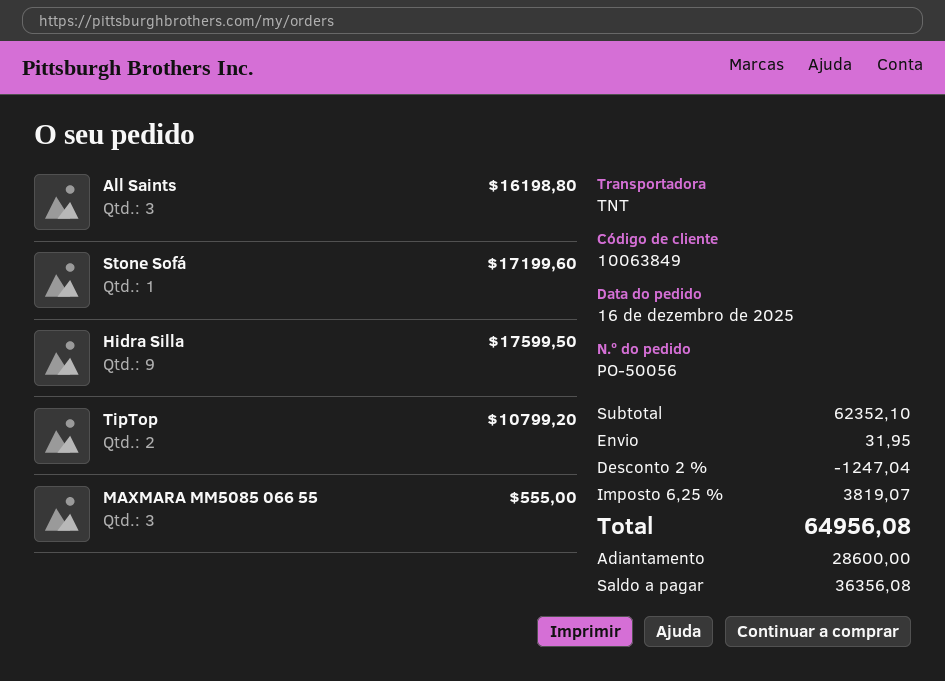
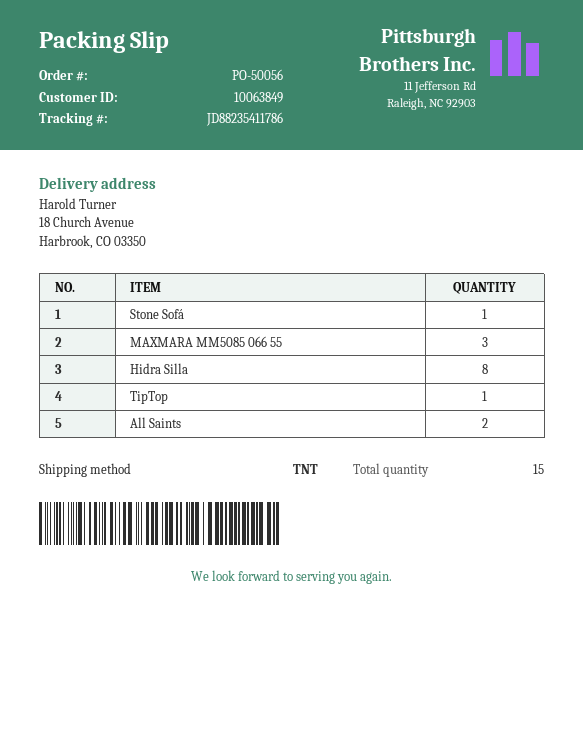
All Saints: 3 -> 2
Hidra Silla: 9 -> 8
TipTop: 2 -> 1

